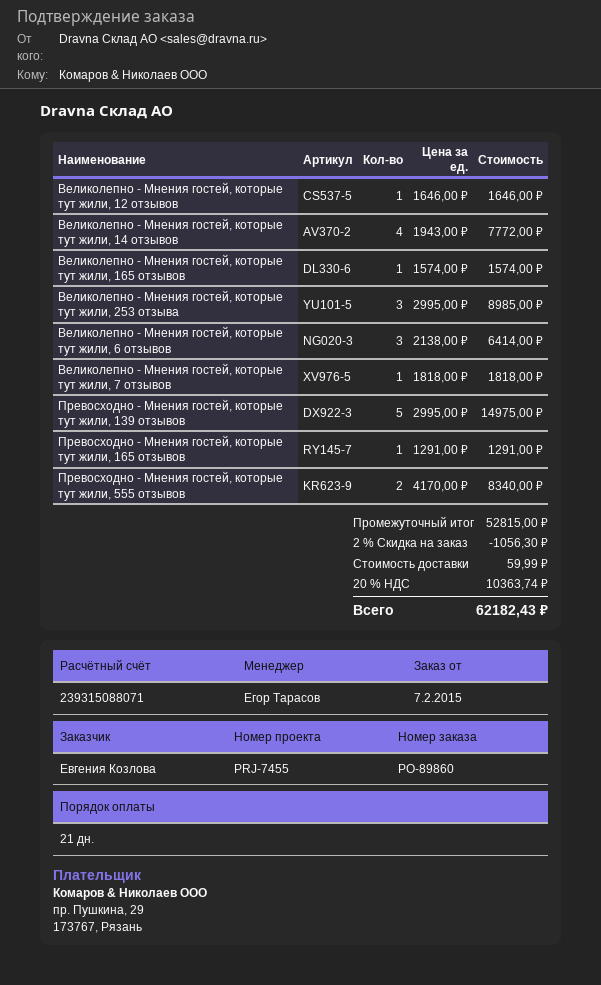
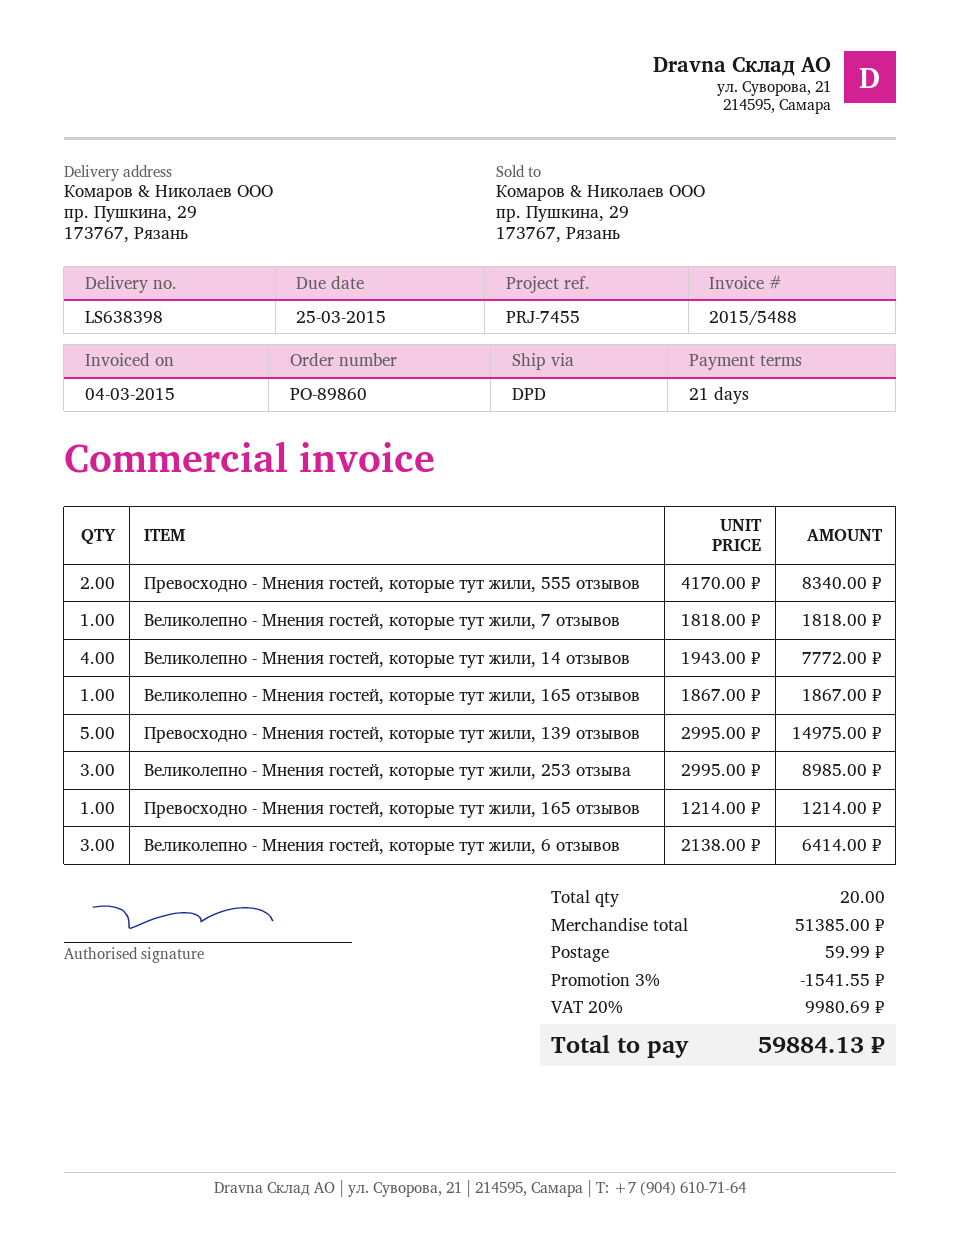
Великолепно - Мнения гостей, которые тут жили, 12 отзывов: 1 x 1646.00 = 1646.00 -> none
Великолепно - Мнения гостей, которые тут жили, 165 отзывов: 1 x 1574.00 = 1574.00 -> 1 x 1867.00 = 1867.00
Превосходно - Мнения гостей, которые тут жили, 165 отзывов: 1 x 1291.00 = 1291.00 -> 1 x 1214.00 = 1214.00
subtotal: 52815.00 -> 51385.00
discount: 2% = 1056.30 -> 3% = 1541.55
tax: 20% = 10363.74 -> 20% = 9980.69
total: 62182.43 -> 59884.13

